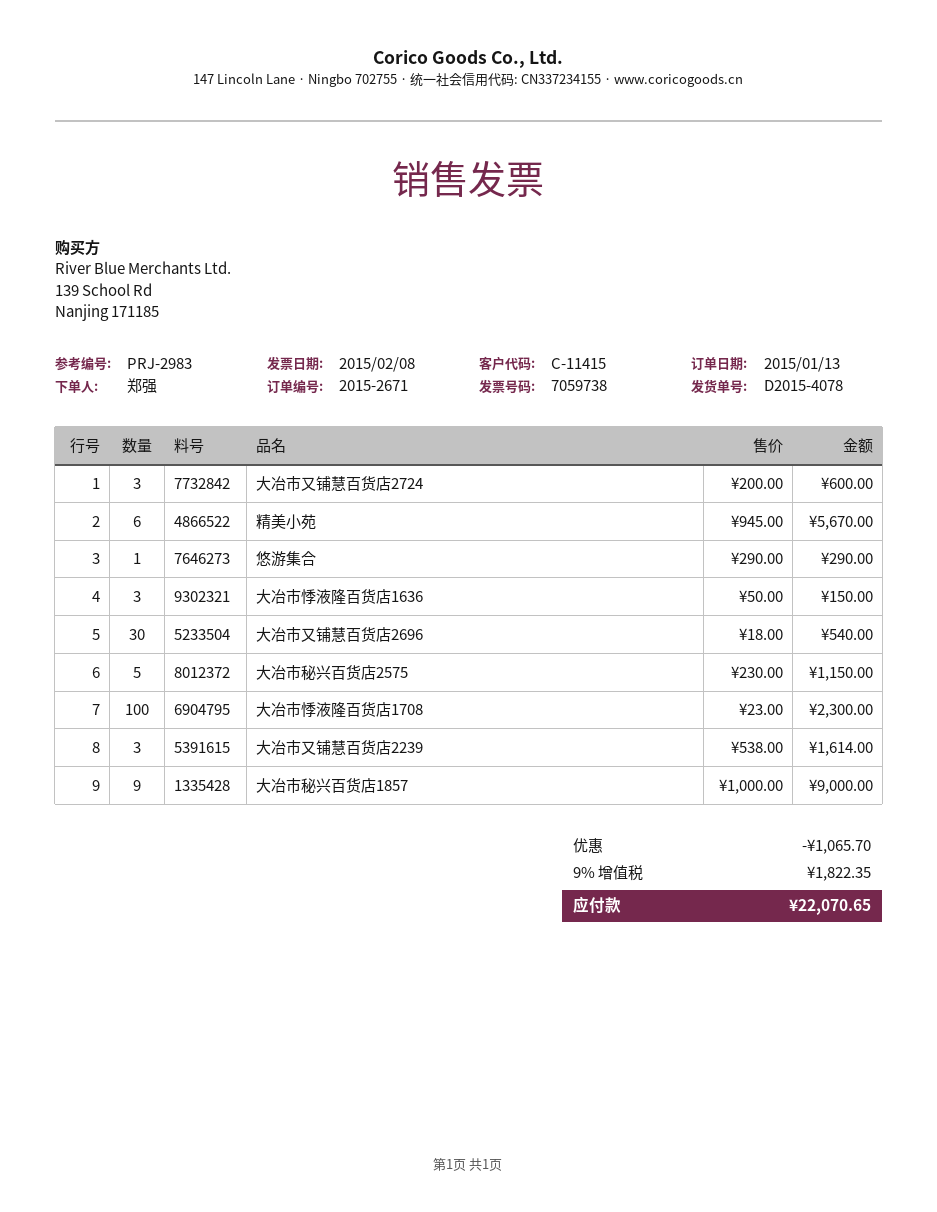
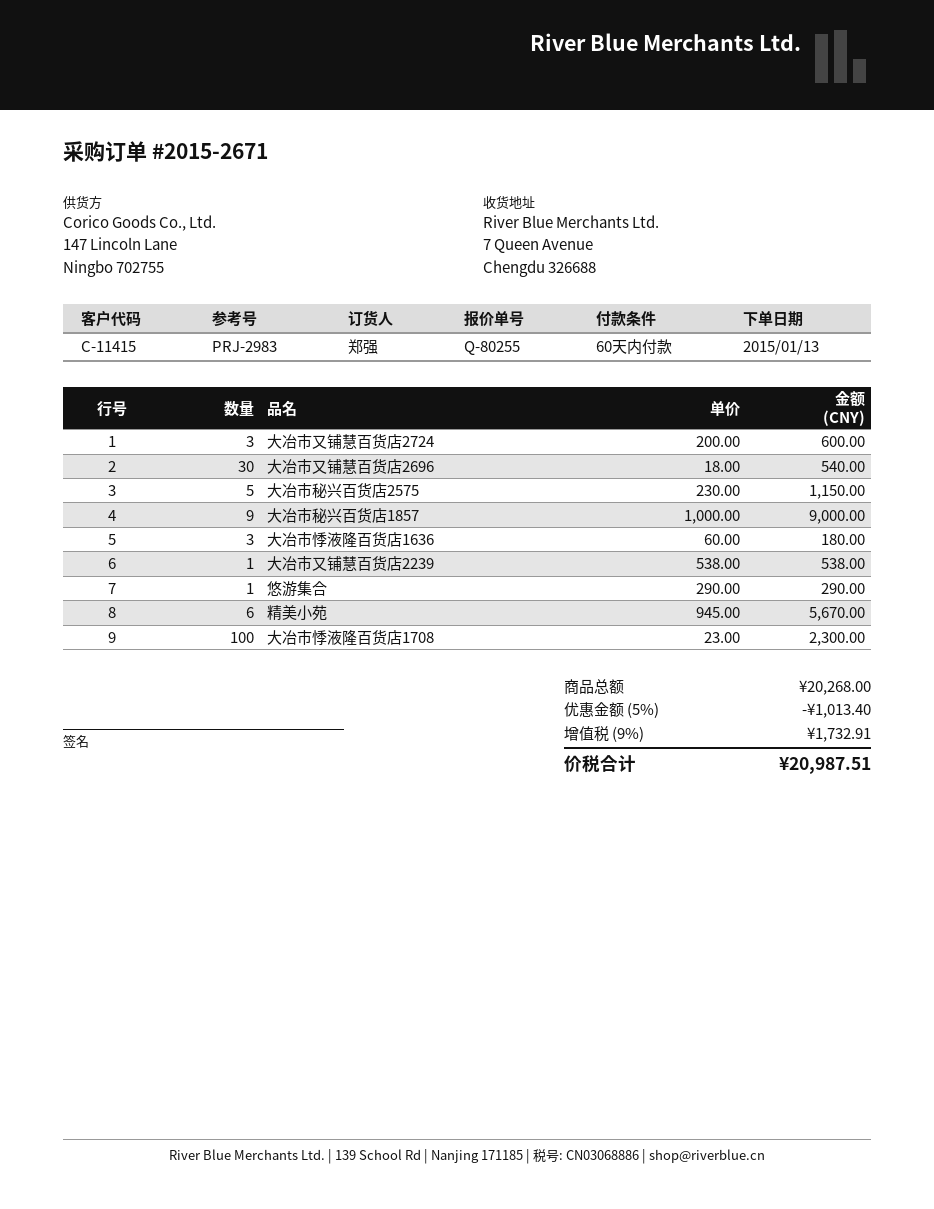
大冶市悸液隆百货店1636: 3 x 50.00 = 150.00 -> 3 x 60.00 = 180.00
大冶市又铺慧百货店2239: 3 x 538.00 = 1614.00 -> 1 x 538.00 = 538.00
discount: 1065.70 -> 1013.40
tax: 9% = 1822.35 -> 9% = 1732.91
total: 22070.65 -> 20987.51

